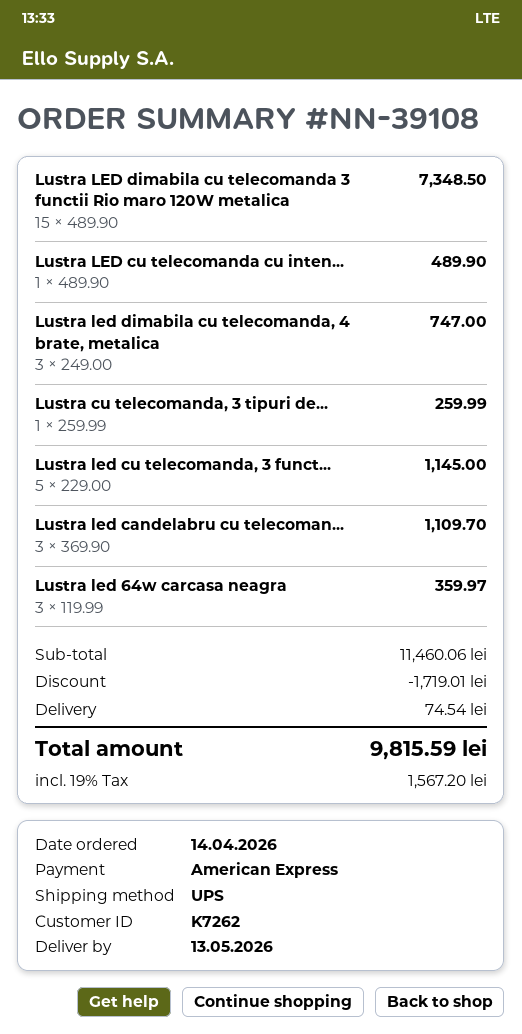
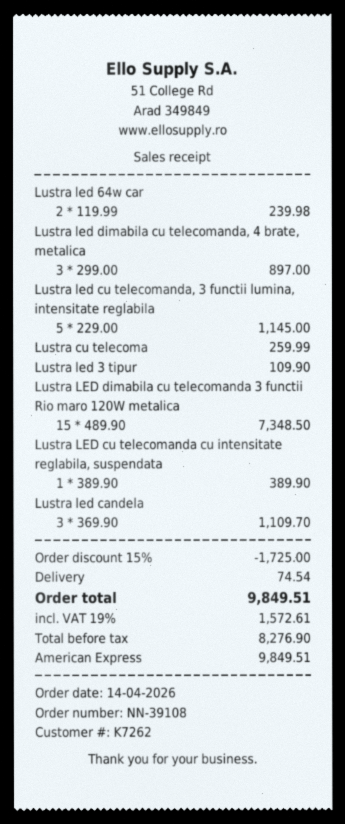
Lustra LED cu telecomanda cu inten...: 1 x 489.90 = 489.90 -> 1 x 389.90 = 389.90
Lustra led dimabila cu telecomanda, 4 brate, metalica: 3 x 249.00 = 747.00 -> 3 x 299.00 = 897.00
Lustra led 64w carcasa neagra: 3 x 119.99 = 359.97 -> 2 x 119.99 = 239.98
Lustra led 3 tipur: none -> 1 x 109.90 = 109.90
discount: 1719.01 -> 1725.00
tax: 19% = 1567.20 -> 19% = 1572.61
total: 9815.59 -> 9849.51

